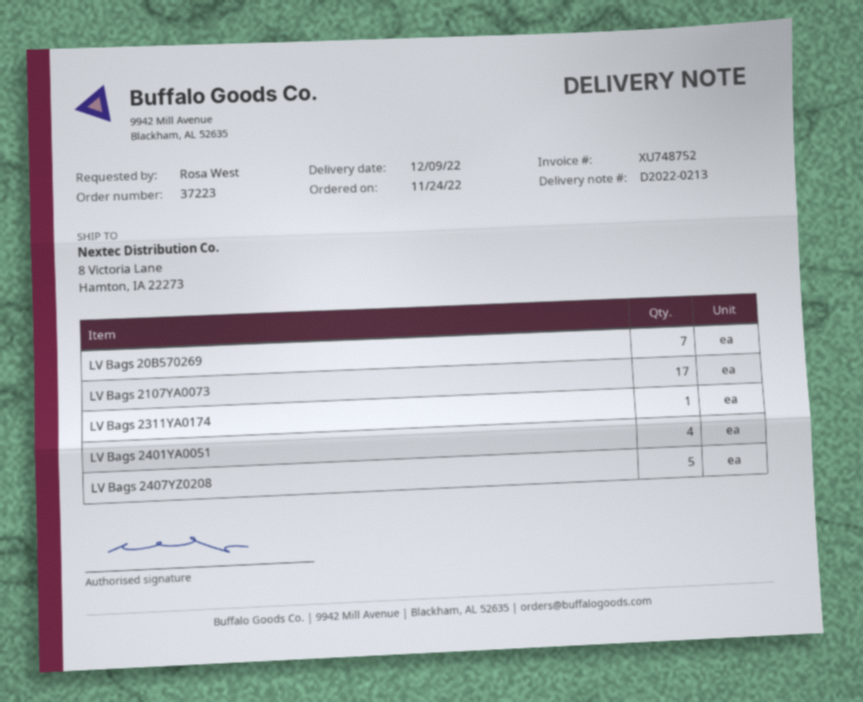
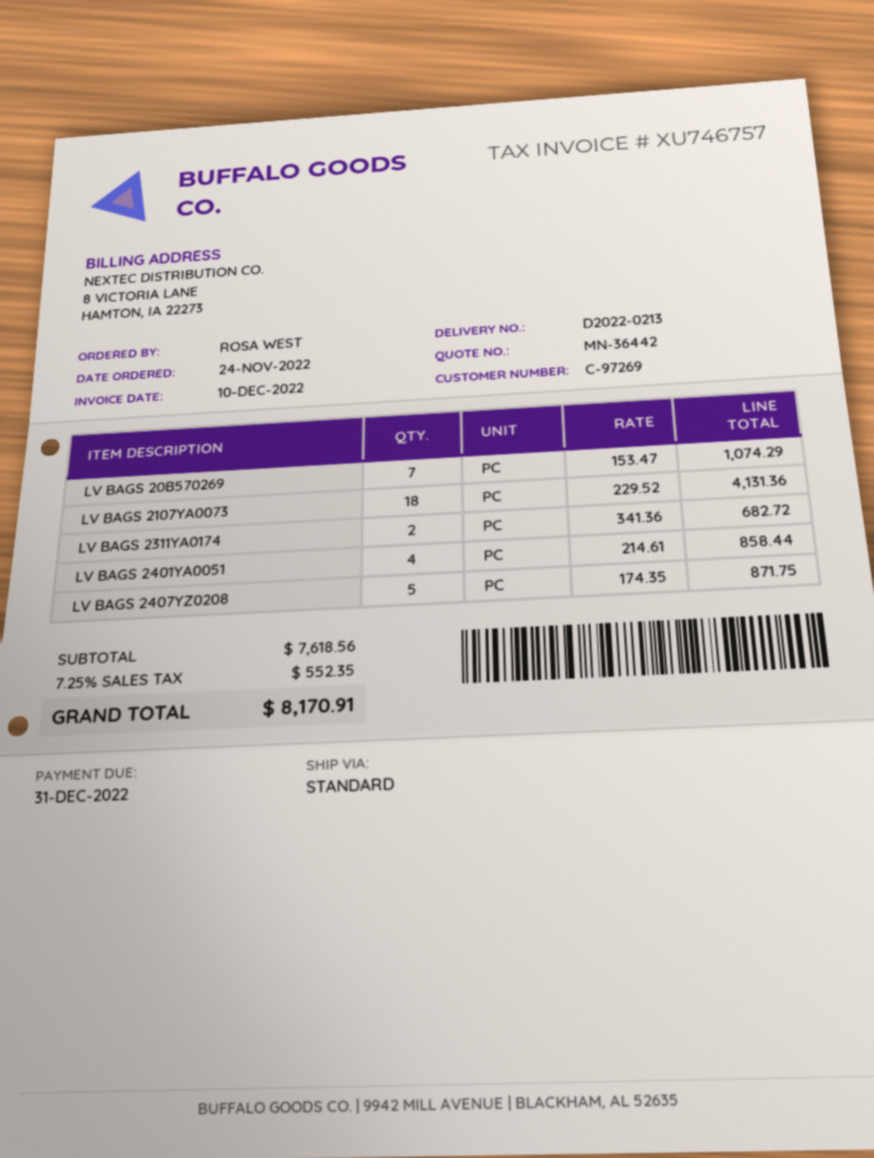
invoice number: XU748752 -> XU746757
LV Bags 2107YA0073: 17 -> 18
LV Bags 2311YA0174: 1 -> 2

